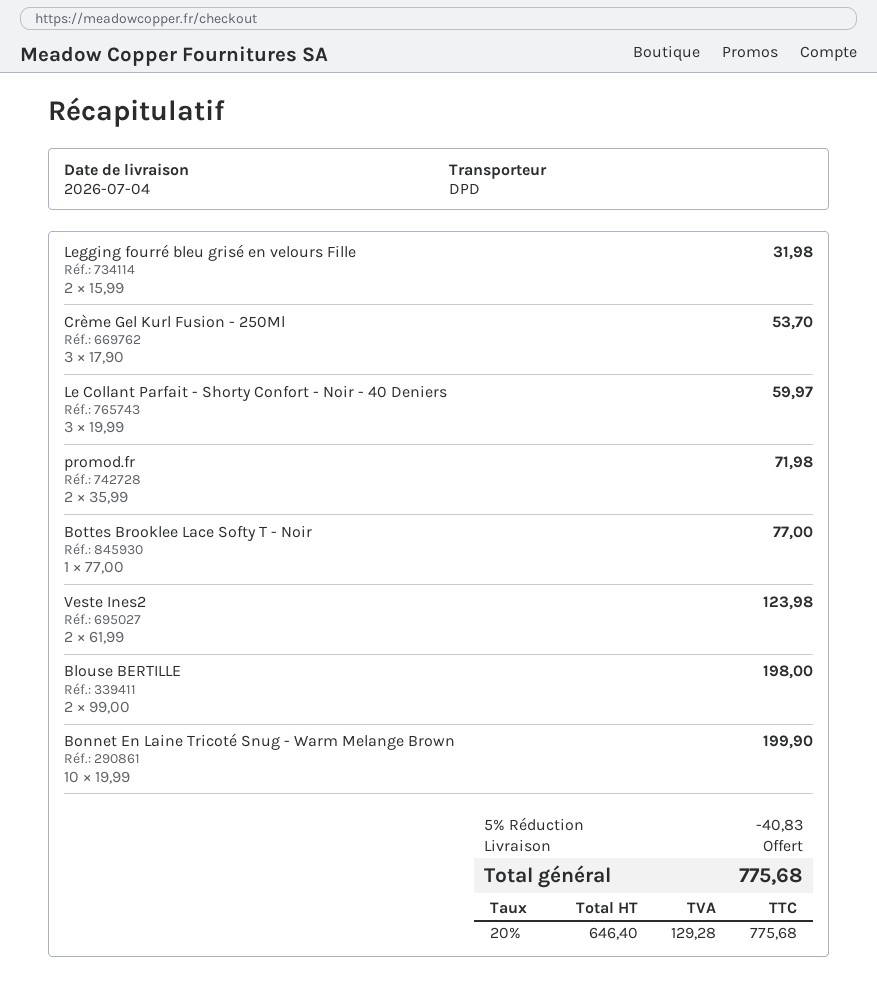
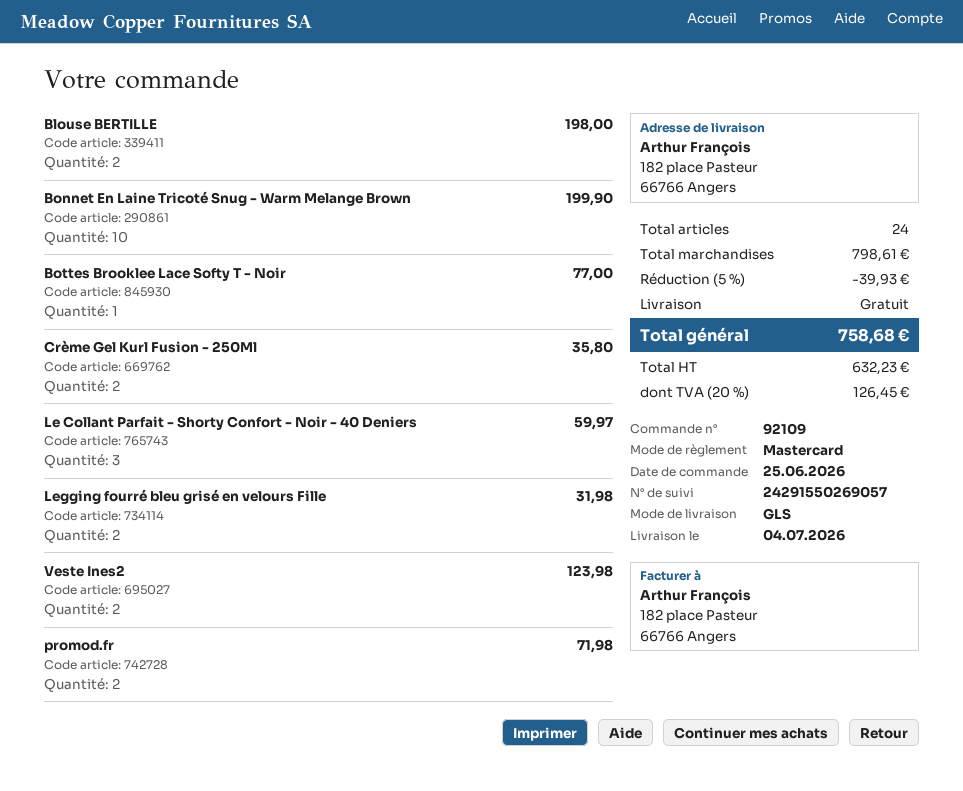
shipping method: DPD -> GLS
Crème Gel Kurl Fusion - 250Ml: 3 for 53.70 -> 2 for 35.80
discount: 5% = 40.83 -> 5% = 39.93
net: 646.40 -> 632.23
tax: 20% = 129.28 -> 20% = 126.45
total: 775.68 -> 758.68

